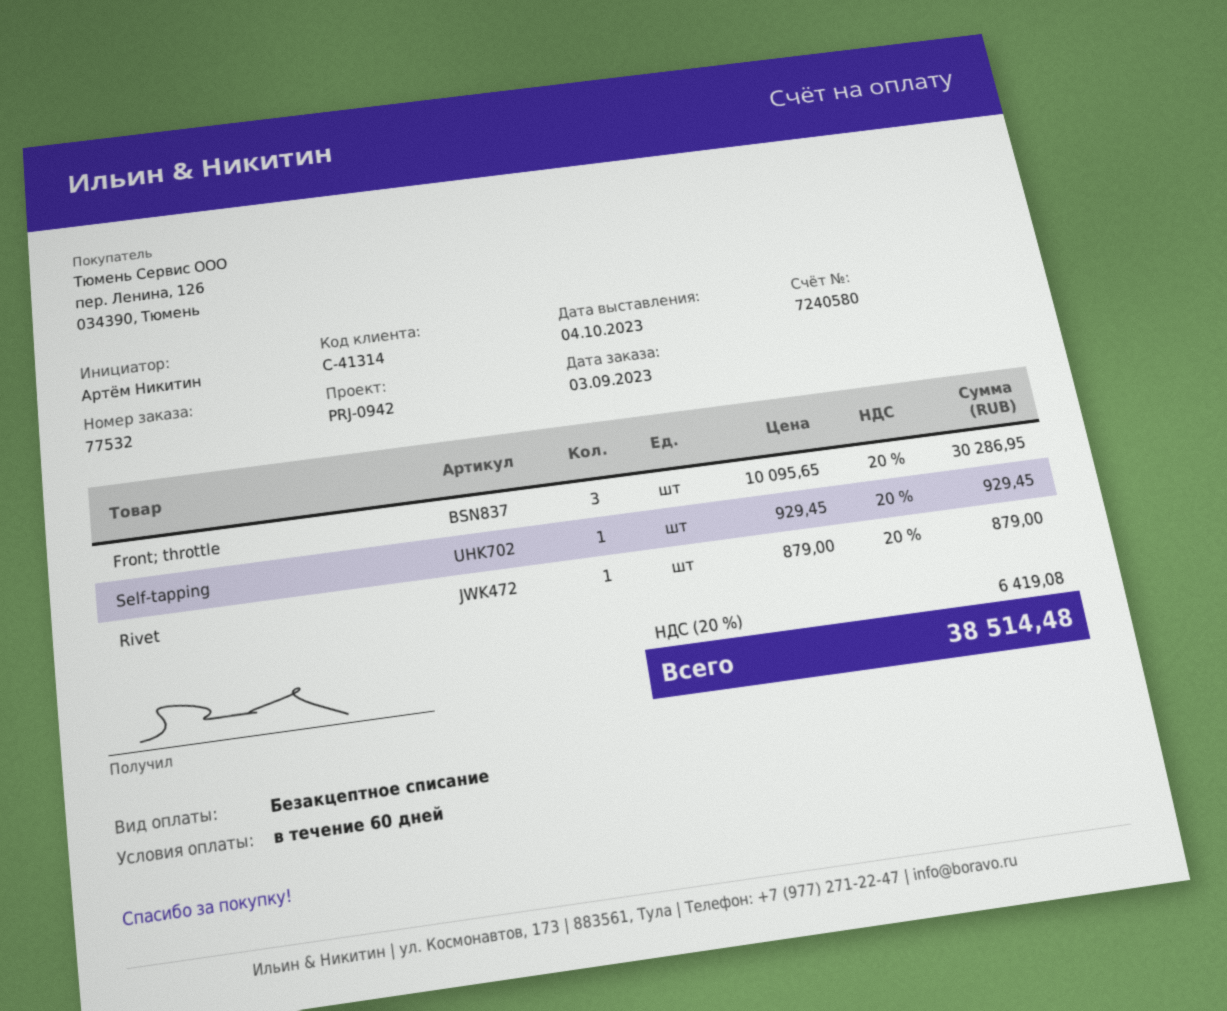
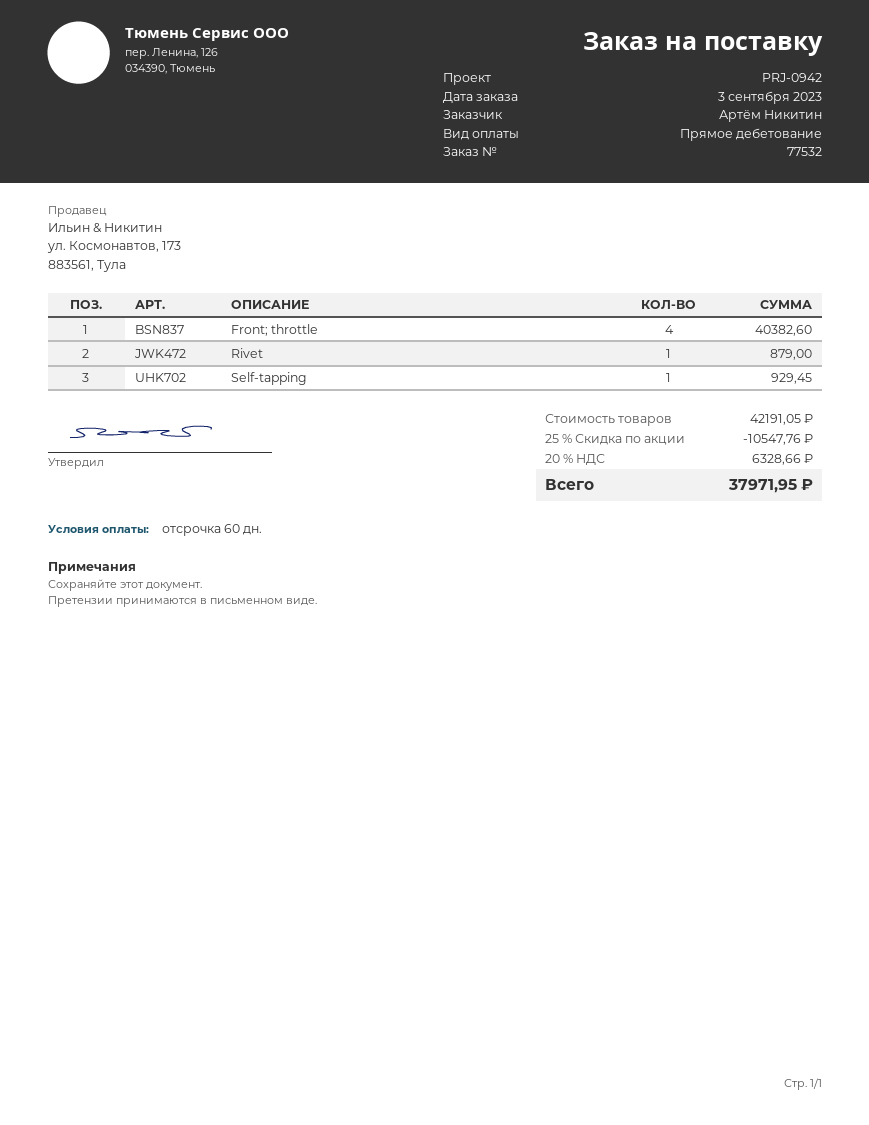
Front; throttle: 3 for 30286.95 -> 4 for 40382.60
discount: none -> 25% = 10547.76
tax: 20% = 6419.08 -> 20% = 6328.66
total: 38514.48 -> 37971.95

